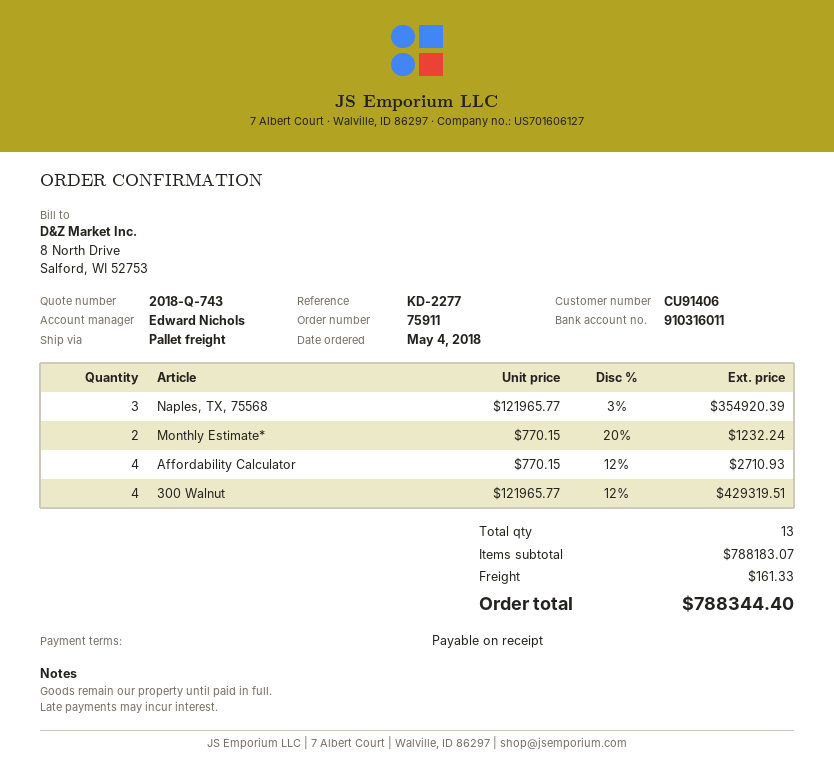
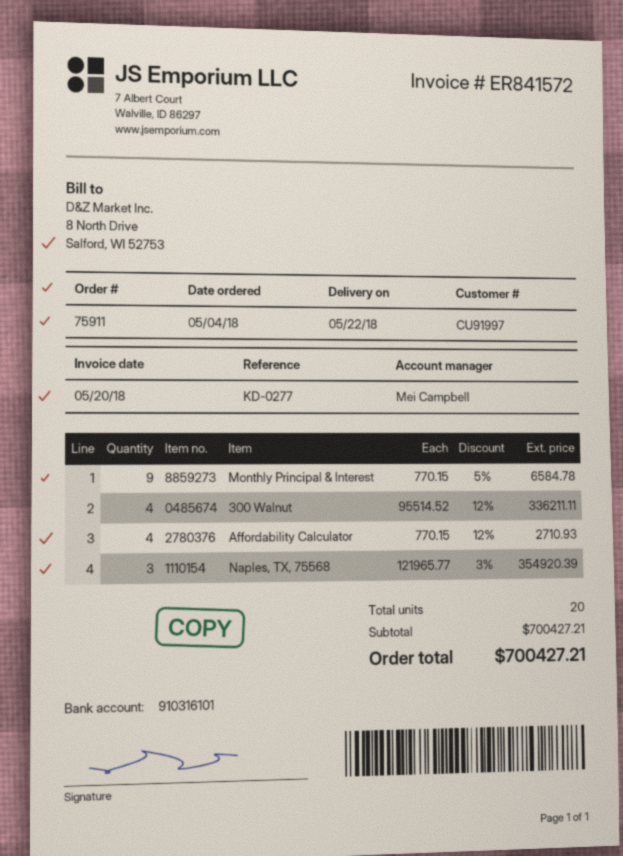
customer number: CU91406 -> CU91997
reference: KD-2277 -> KD-0277
sales rep: Edward Nichols -> Mei Campbell
bank account: 910316011 -> 910316101
Monthly Estimate*: 2 x 770.15 - 20% = 1232.24 -> none
300 Walnut: 4 x 121965.77 - 12% = 429319.51 -> 4 x 95514.52 - 12% = 336211.11
Monthly Principal & Interest: none -> 9 x 770.15 - 5% = 6584.78
total quantity: 13 -> 20
subtotal: 788183.07 -> 700427.21
shipping: 161.33 -> none
total: 788344.40 -> 700427.21

